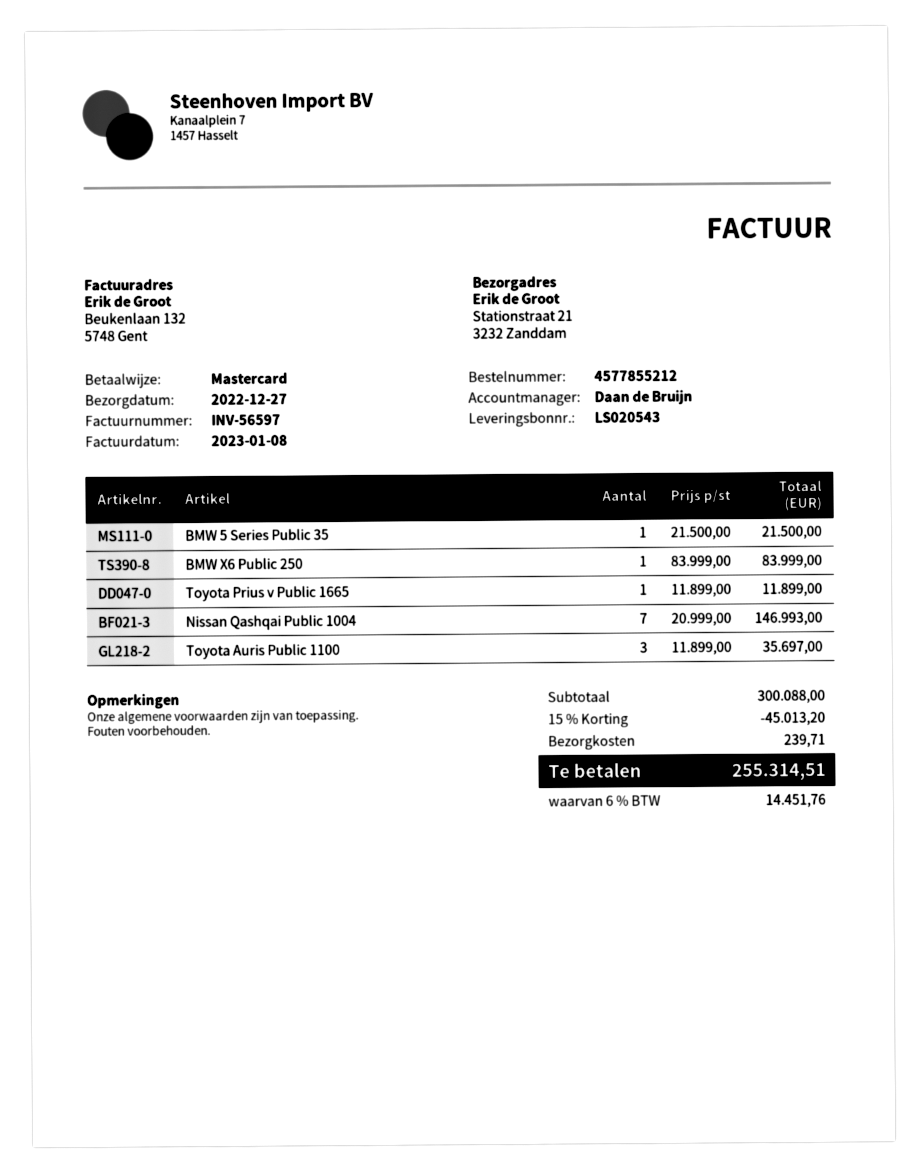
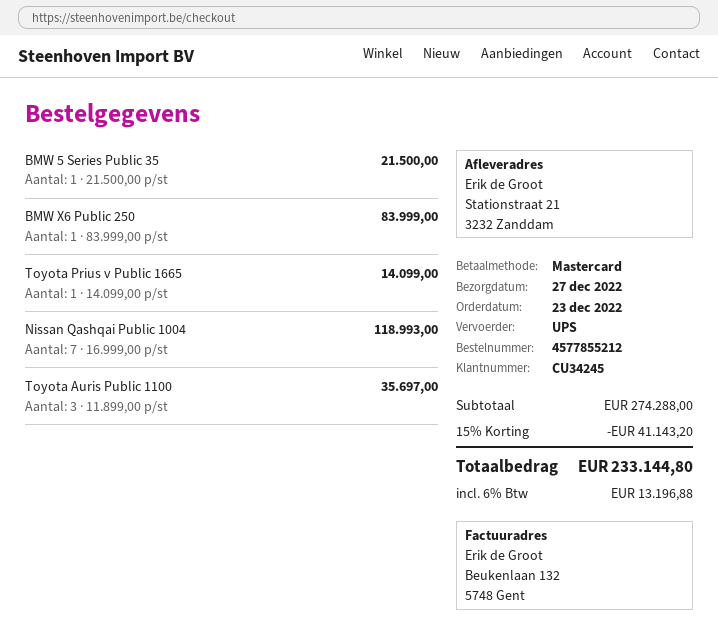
Toyota Prius v Public 1665: 1 x 11899.00 = 11899.00 -> 1 x 14099.00 = 14099.00
Nissan Qashqai Public 1004: 7 x 20999.00 = 146993.00 -> 7 x 16999.00 = 118993.00
subtotal: 300088.00 -> 274288.00
discount: 15% = 45013.20 -> 15% = 41143.20
shipping: 239.71 -> none
tax: 6% = 14451.76 -> 6% = 13196.88
total: 255314.51 -> 233144.80

